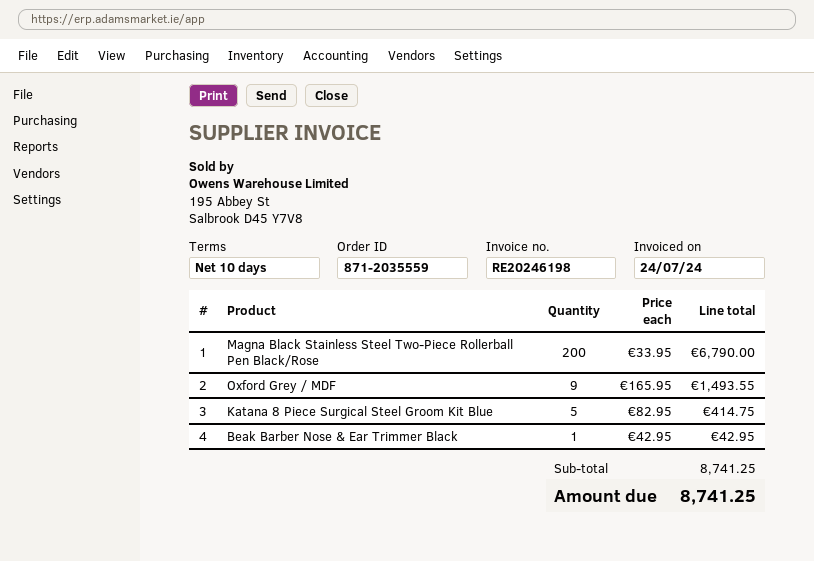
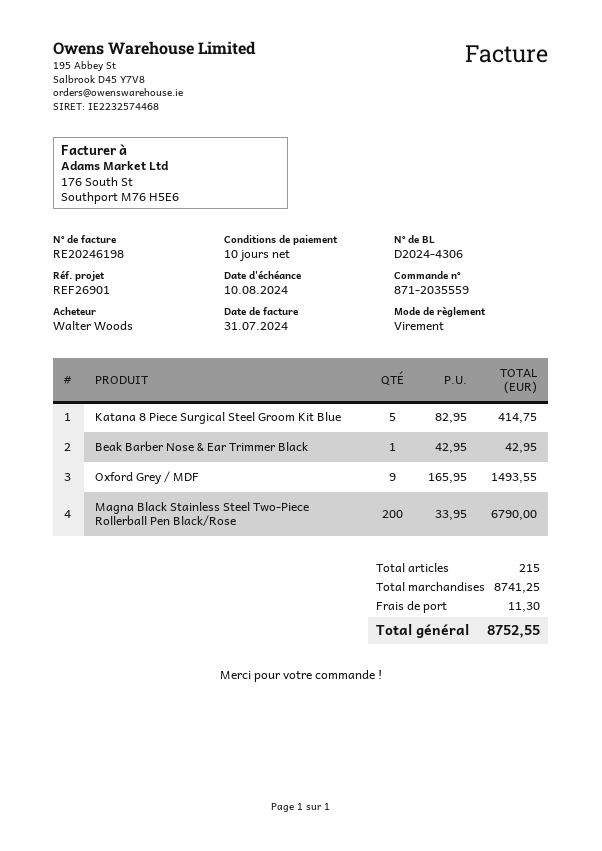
invoice date: 2024-07-24 -> 2024-07-31
shipping: none -> 11.30
total: 8741.25 -> 8752.55

